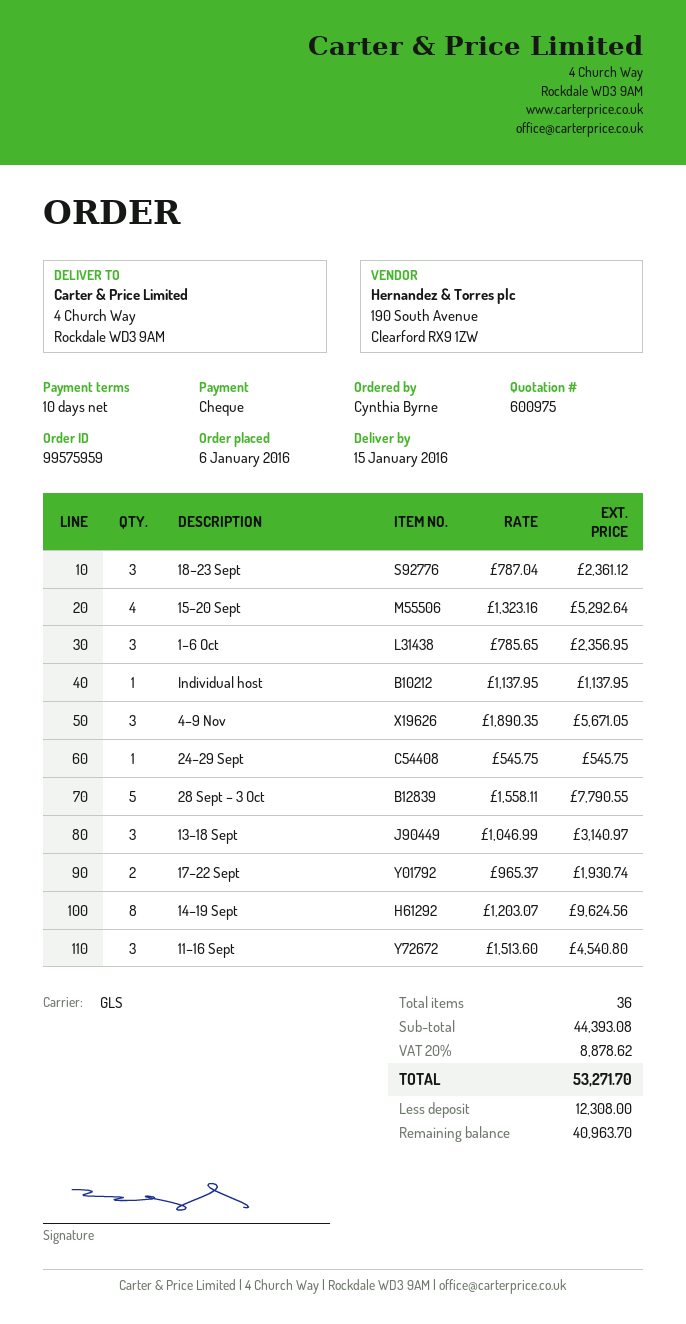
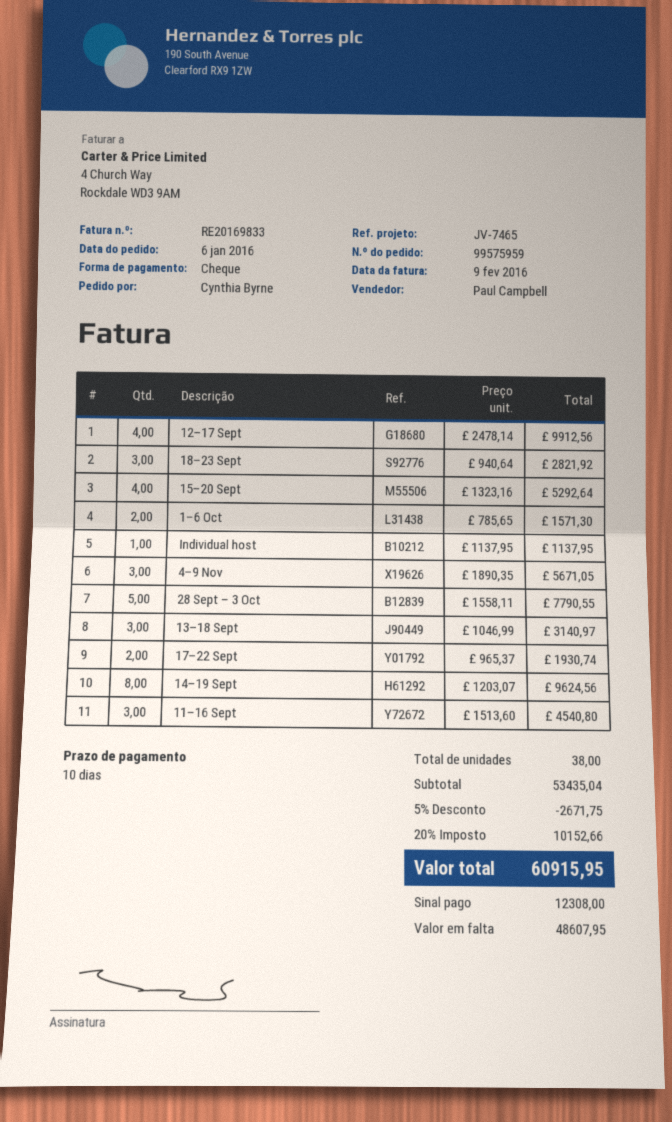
18–23 Sept: 3 x 787.04 = 2361.12 -> 3 x 940.64 = 2821.92
1–6 Oct: 3 x 785.65 = 2356.95 -> 2 x 785.65 = 1571.30
24–29 Sept: 1 x 545.75 = 545.75 -> none
12–17 Sept: none -> 4 x 2478.14 = 9912.56
total quantity: 36 -> 38
subtotal: 44393.08 -> 53435.04
discount: none -> 5% = 2671.75
tax: 20% = 8878.62 -> 20% = 10152.66
total: 53271.70 -> 60915.95
balance: 40963.70 -> 48607.95

